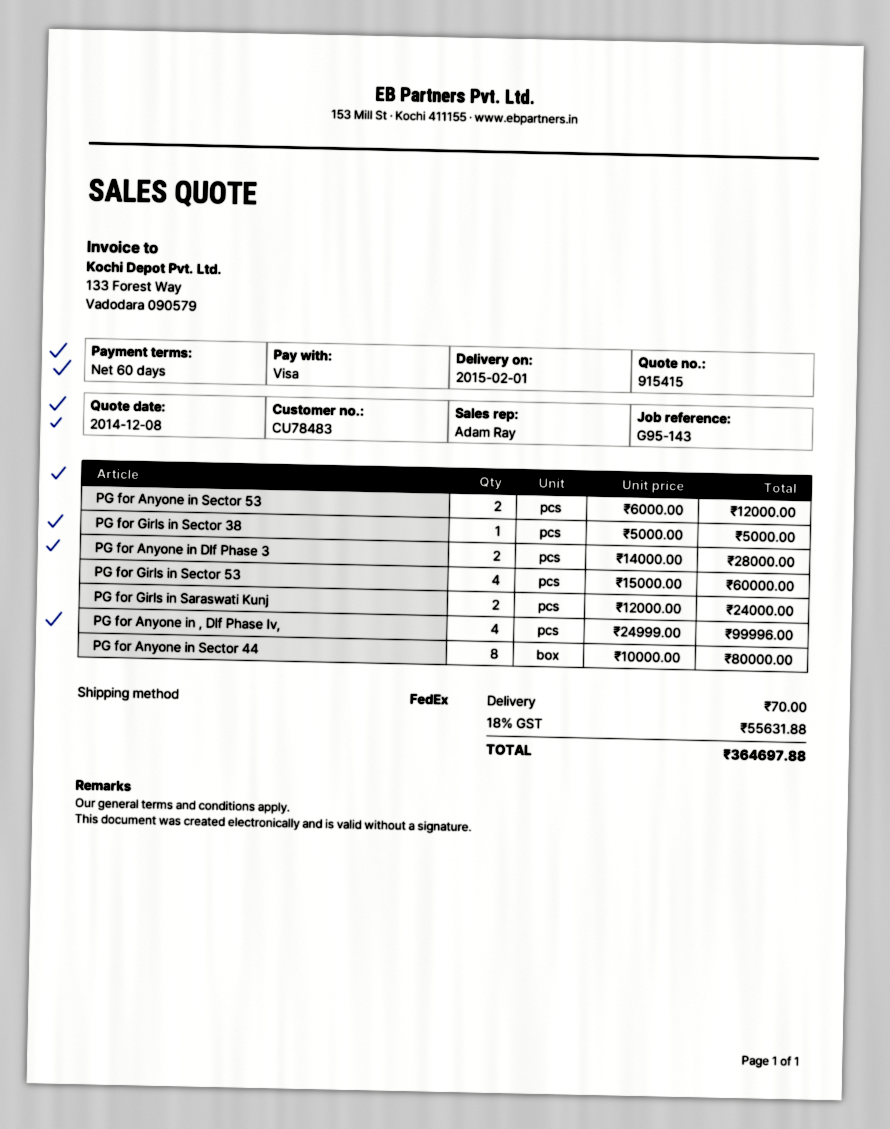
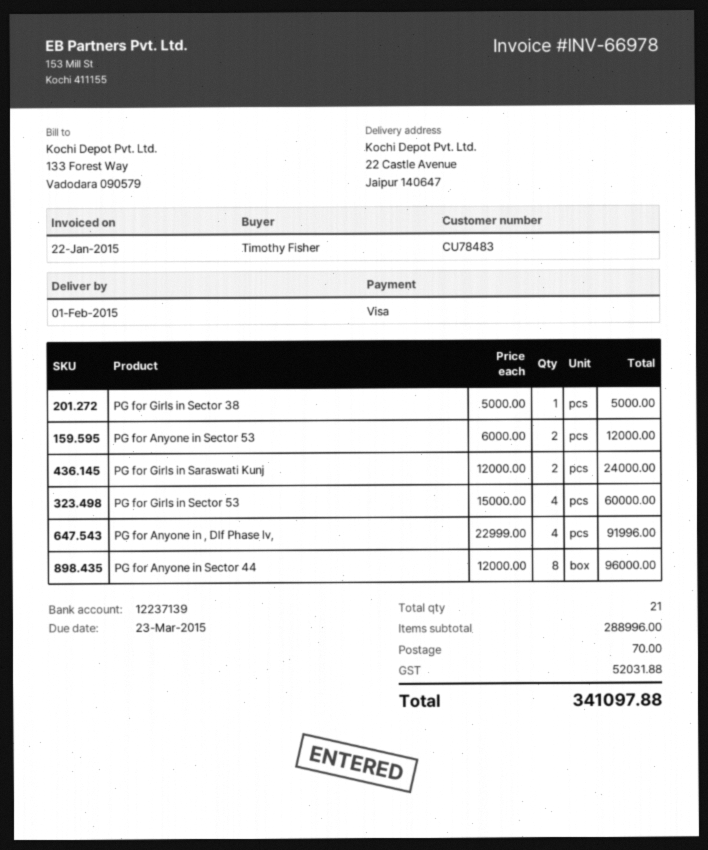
PG for Anyone in Dlf Phase 3: 2 x 14000.00 = 28000.00 -> none
PG for Anyone in , Dlf Phase Iv,: 4 x 24999.00 = 99996.00 -> 4 x 22999.00 = 91996.00
PG for Anyone in Sector 44: 8 x 10000.00 = 80000.00 -> 8 x 12000.00 = 96000.00
tax: 55631.88 -> 52031.88
total: 364697.88 -> 341097.88

